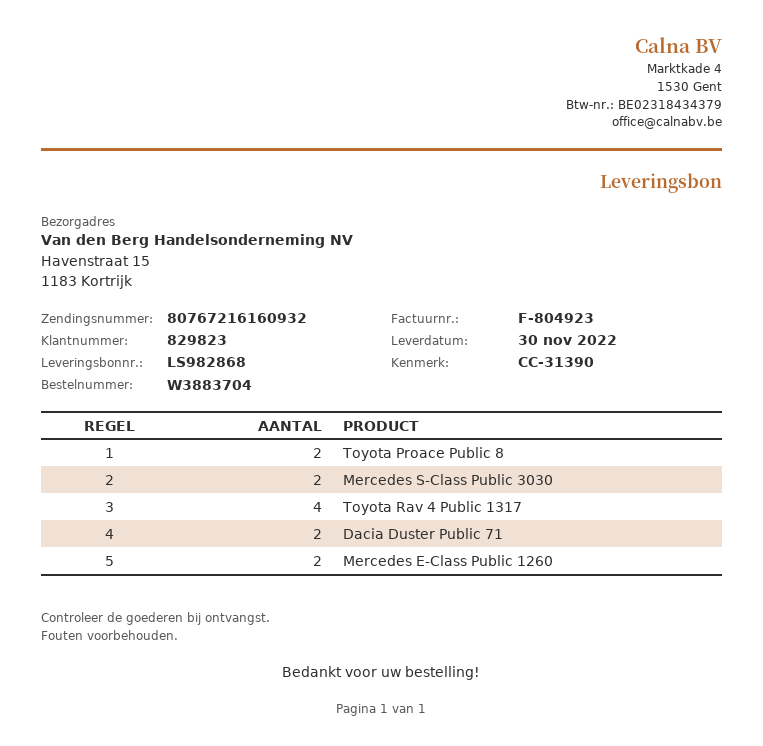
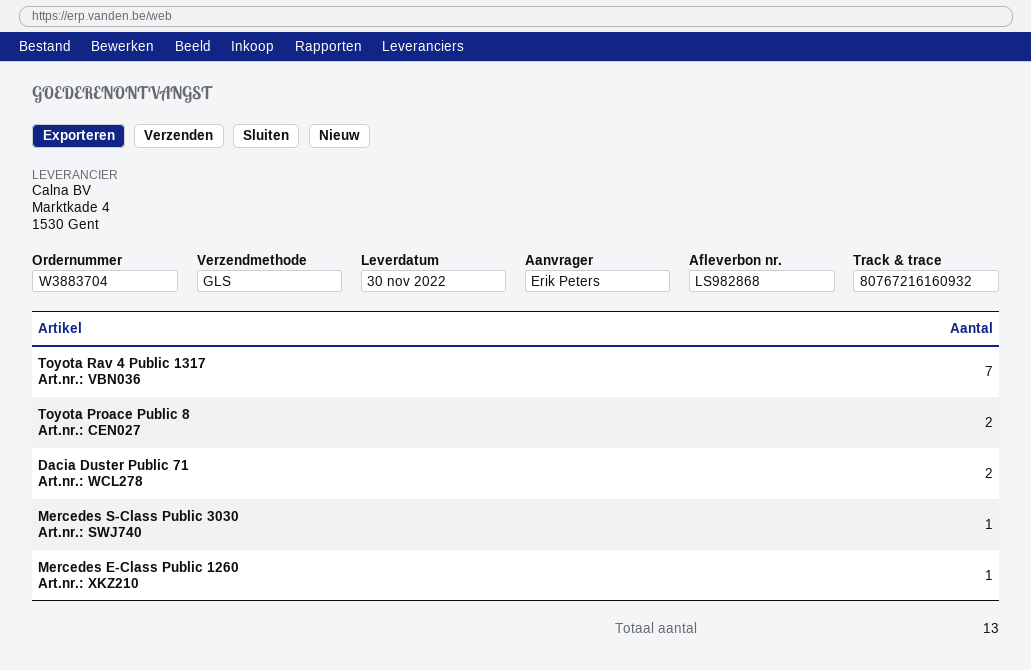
Mercedes S-Class Public 3030: 2 -> 1
Toyota Rav 4 Public 1317: 4 -> 7
Mercedes E-Class Public 1260: 2 -> 1

